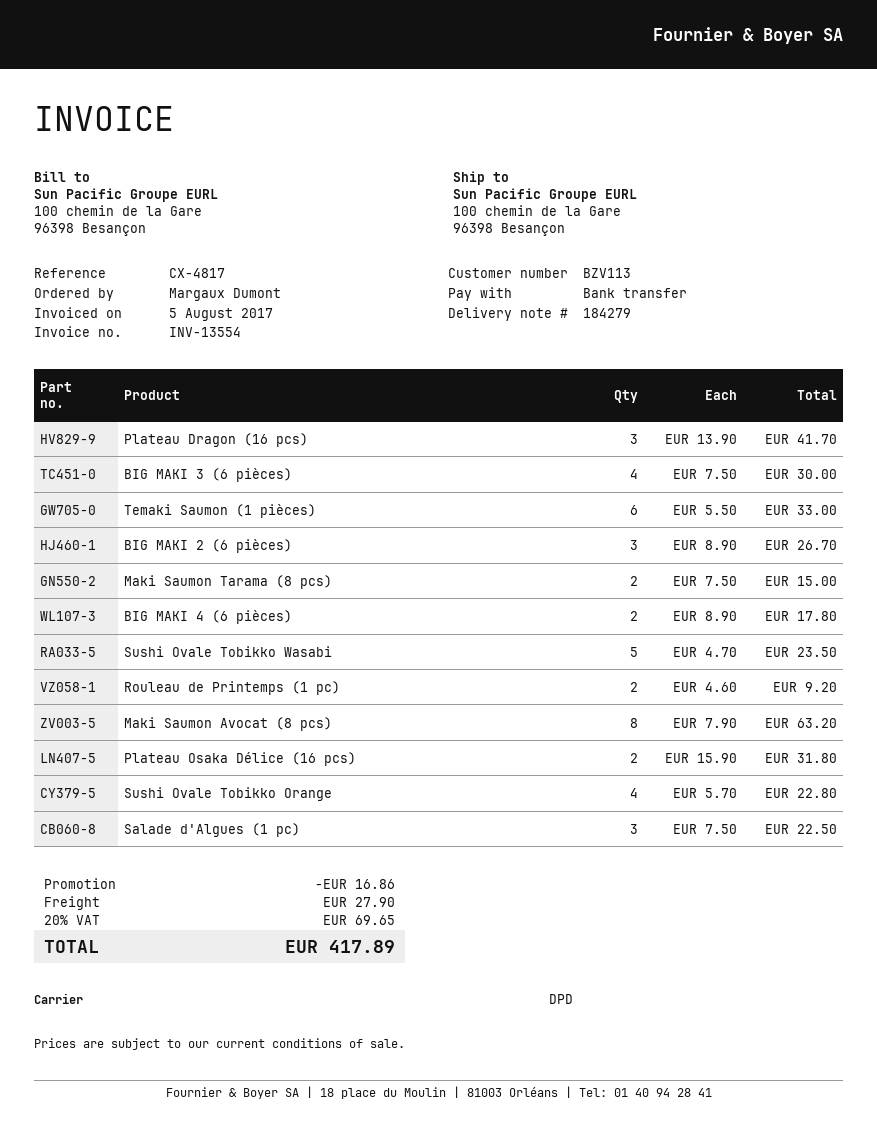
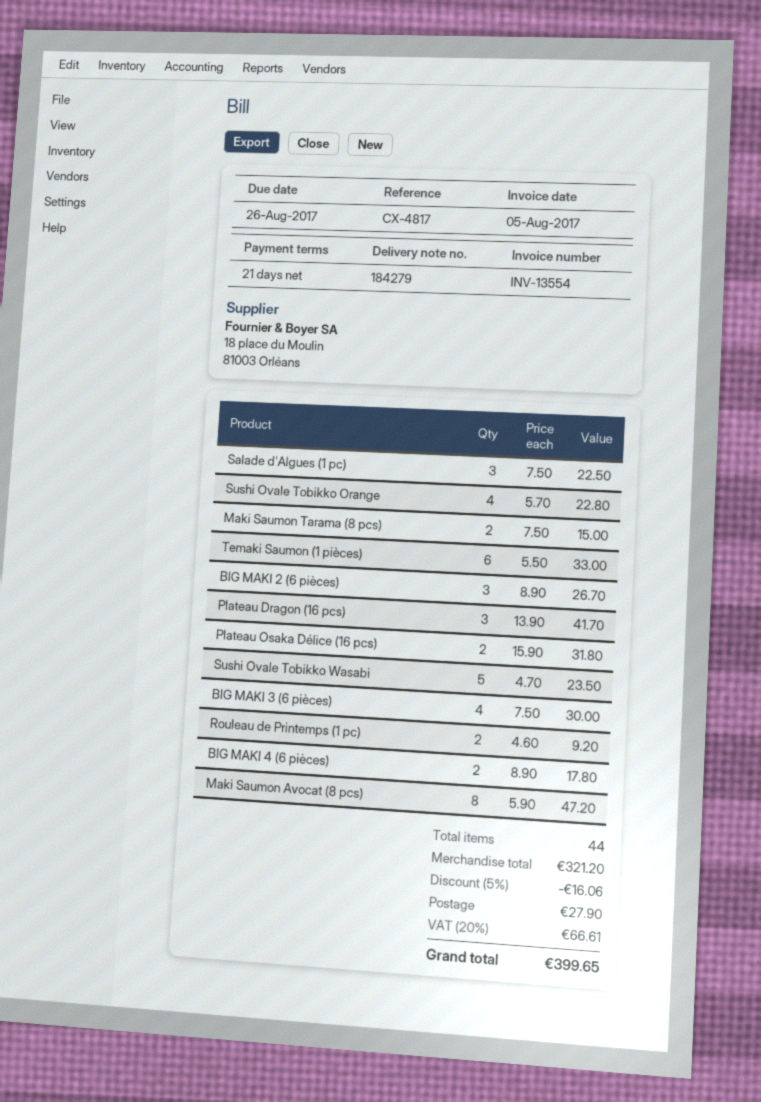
Maki Saumon Avocat (8 pcs): 8 x 7.90 = 63.20 -> 8 x 5.90 = 47.20
discount: 16.86 -> 16.06
tax: 20% = 69.65 -> 20% = 66.61
total: 417.89 -> 399.65

